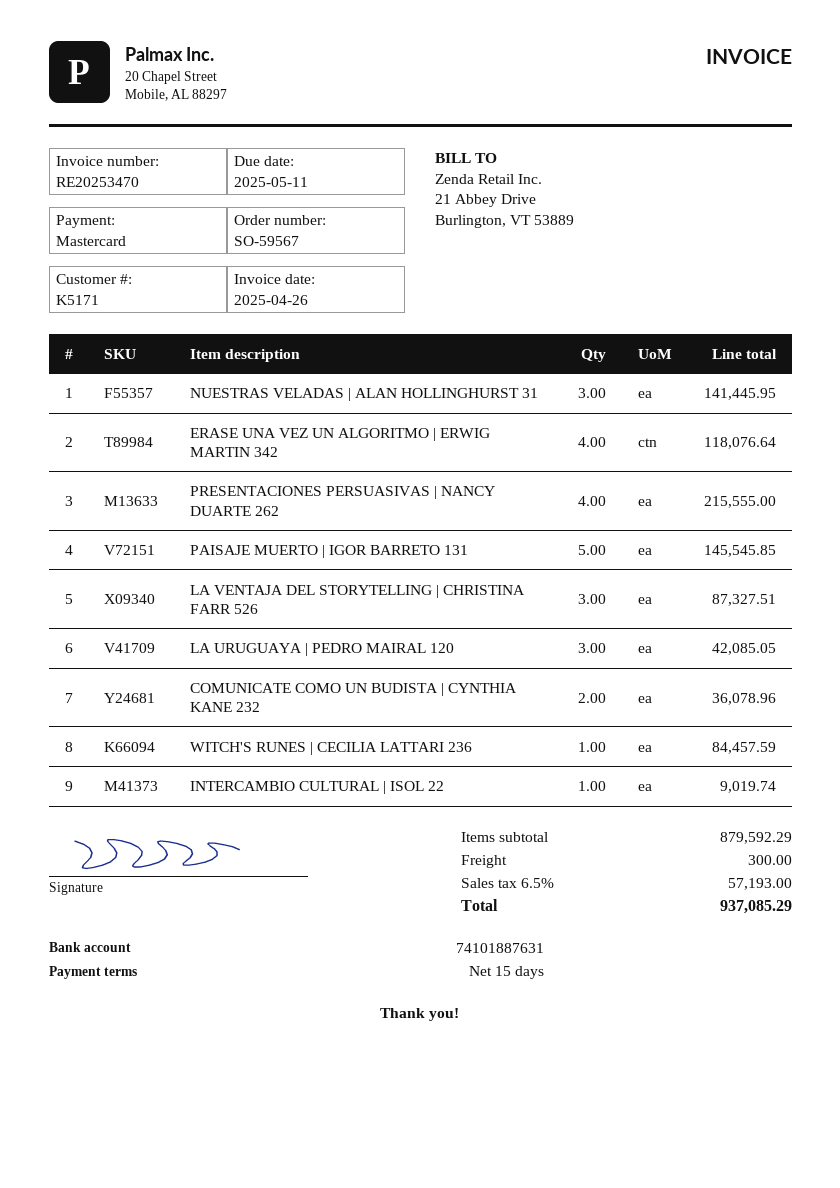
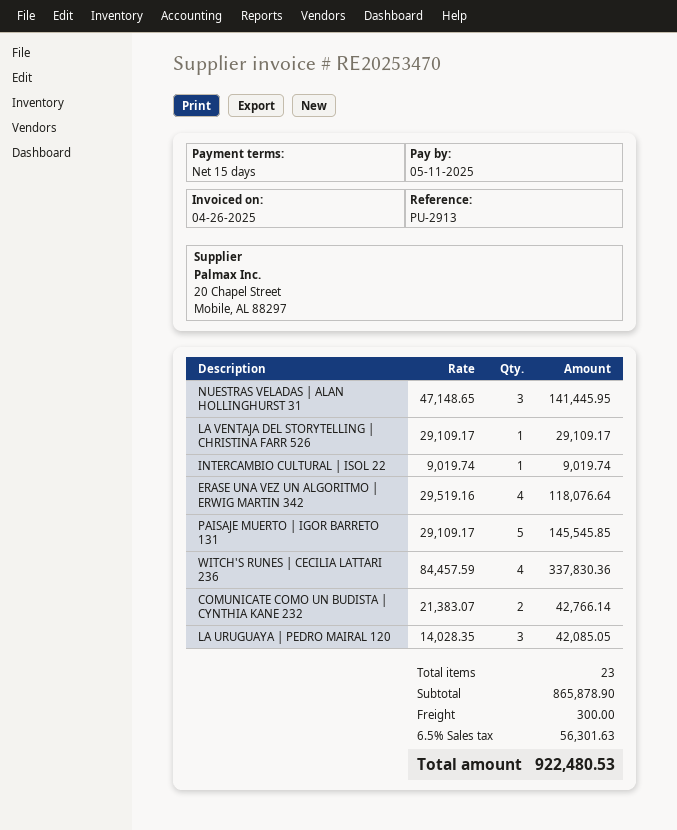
PRESENTACIONES PERSUASIVAS | NANCY DUARTE 262: 4 for 215555.00 -> none
LA VENTAJA DEL STORYTELLING | CHRISTINA FARR 526: 3 for 87327.51 -> 1 for 29109.17
COMUNICATE COMO UN BUDISTA | CYNTHIA KANE 232: 2 for 36078.96 -> 2 for 42766.14
WITCH'S RUNES | CECILIA LATTARI 236: 1 for 84457.59 -> 4 for 337830.36
subtotal: 879592.29 -> 865878.90
tax: 6.5% = 57193.00 -> 6.5% = 56301.63
total: 937085.29 -> 922480.53

